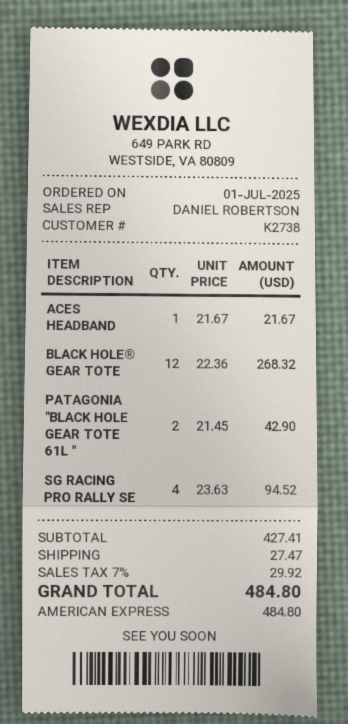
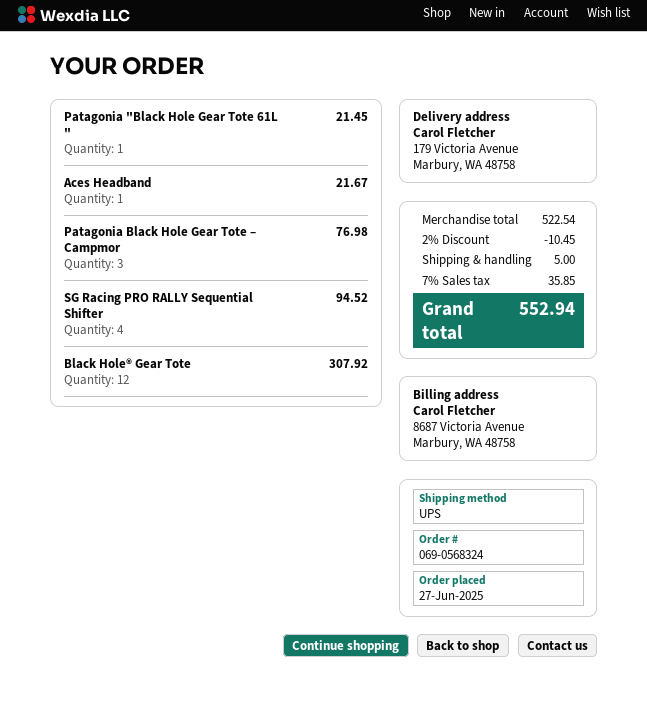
order date: 2025-07-01 -> 2025-06-27
BLACK HOLE® GEAR TOTE: 12 for 268.32 -> 12 for 307.92
PATAGONIA "BLACK HOLE GEAR TOTE 61L ": 2 for 42.90 -> 1 for 21.45
Patagonia Black Hole Gear Tote – Campmor: none -> 3 for 76.98
subtotal: 427.41 -> 522.54
discount: none -> 2% = 10.45
shipping: 27.47 -> 5.00
tax: 7% = 29.92 -> 7% = 35.85
total: 484.80 -> 552.94

